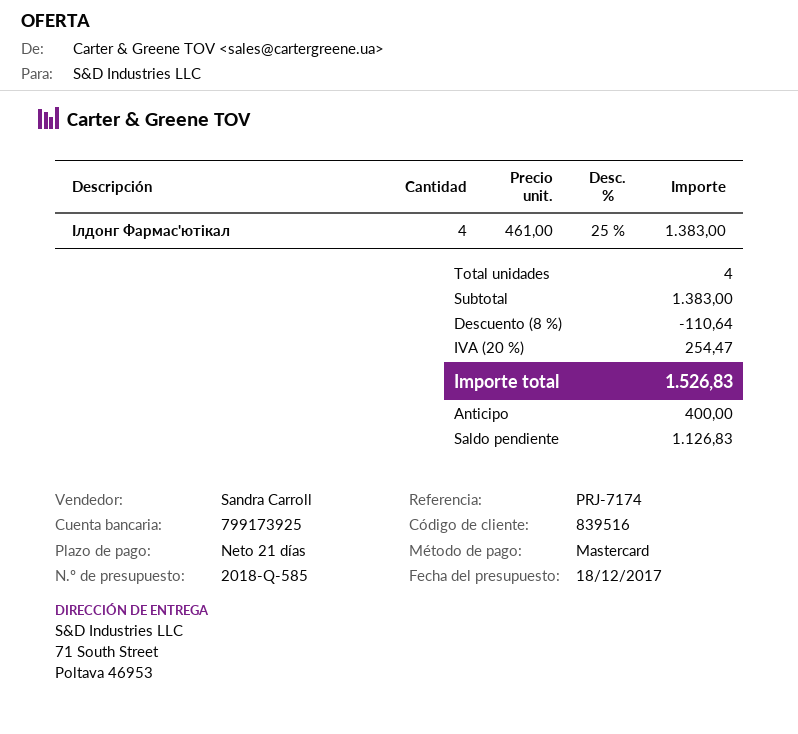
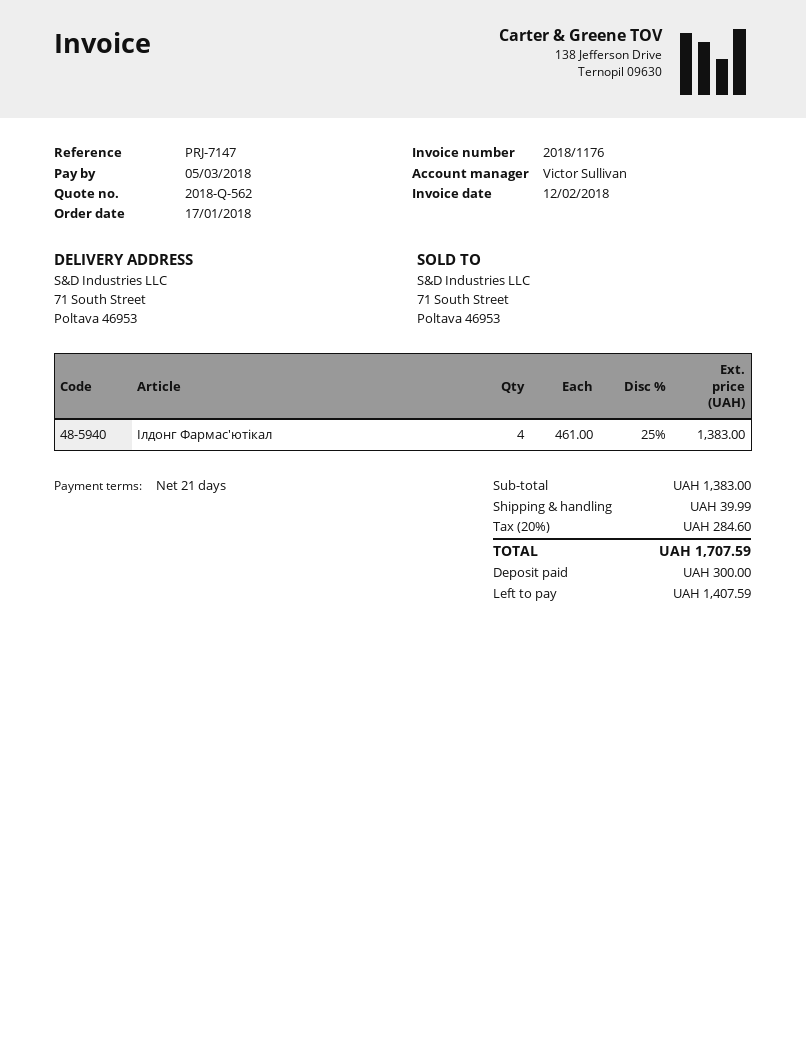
quote number: 2018-Q-585 -> 2018-Q-562
reference: PRJ-7174 -> PRJ-7147
sales rep: Sandra Carroll -> Victor Sullivan
discount: 8% = 110.64 -> none
shipping: none -> 39.99
tax: 20% = 254.47 -> 20% = 284.60
total: 1526.83 -> 1707.59
deposit: 400.00 -> 300.00
balance: 1126.83 -> 1407.59

